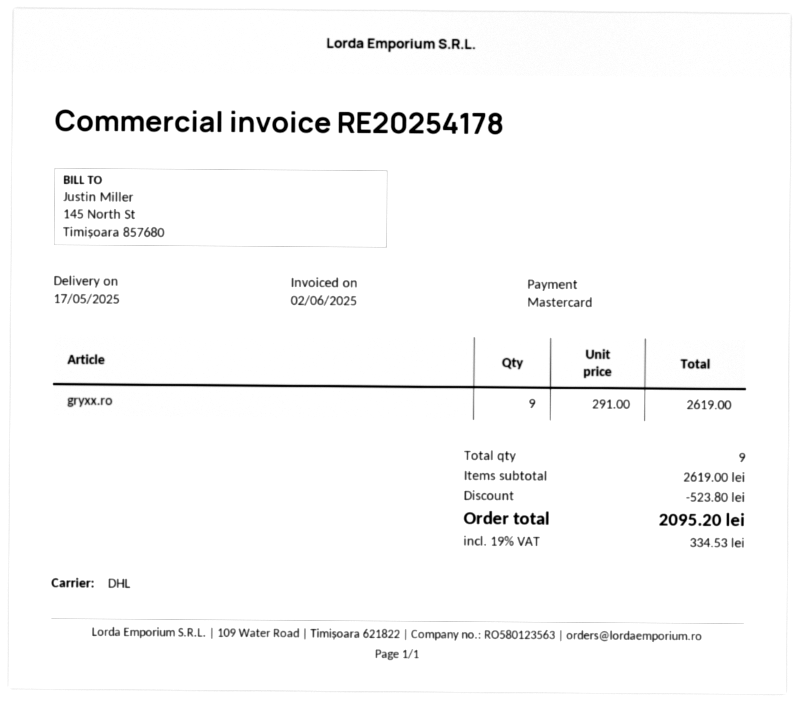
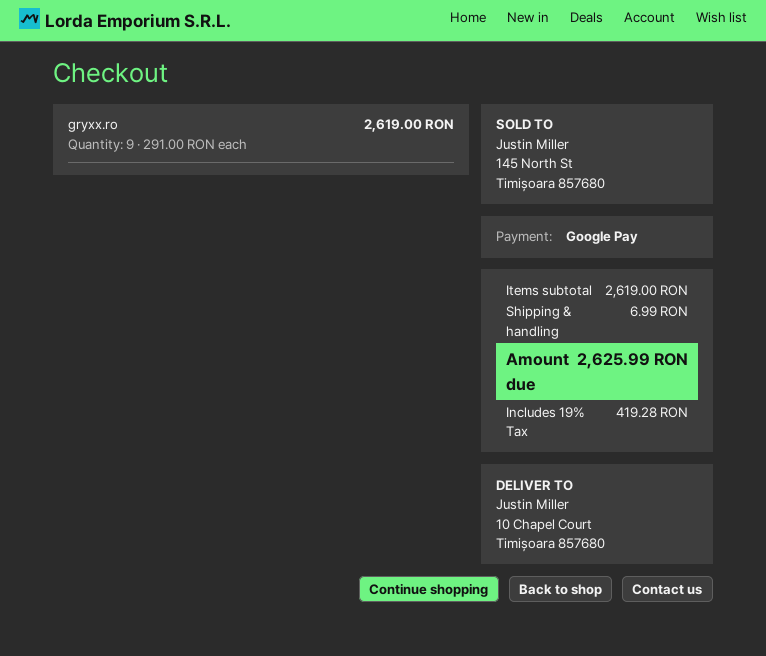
payment method: Mastercard -> Google Pay
discount: 523.80 -> none
shipping: none -> 6.99
tax: 19% = 334.53 -> 19% = 419.28
total: 2095.20 -> 2625.99

